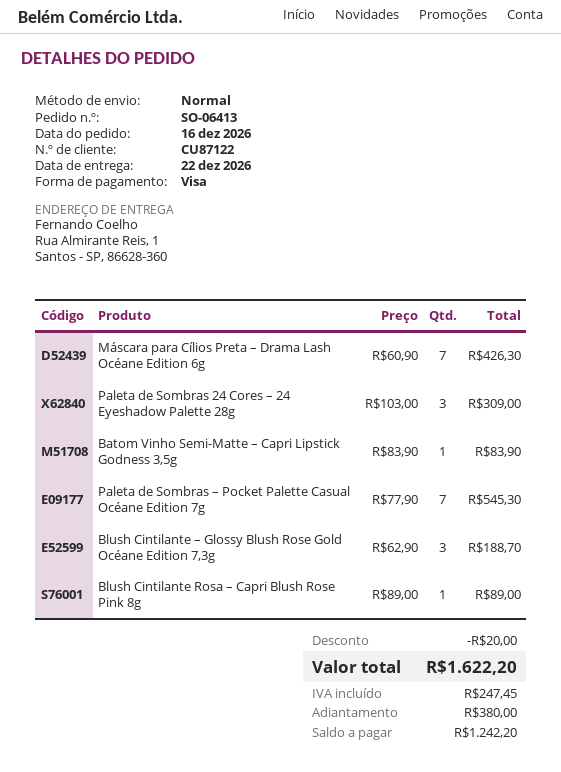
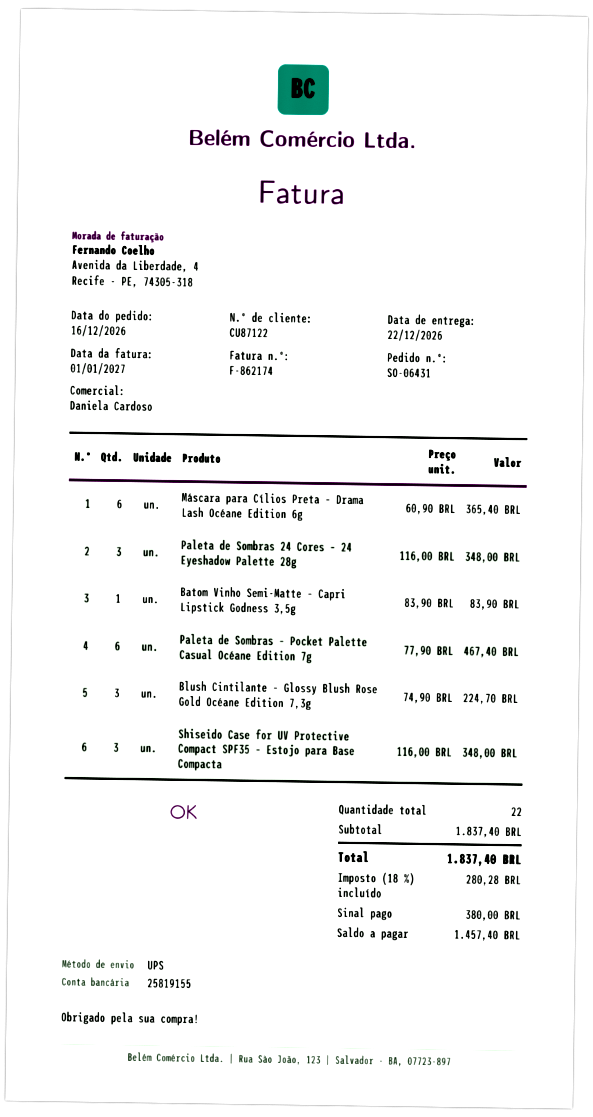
order number: SO-06413 -> SO-06431
shipping method: standard -> UPS
Máscara para Cílios Preta – Drama Lash Océane Edition 6g: 7 x 60.90 = 426.30 -> 6 x 60.90 = 365.40
Paleta de Sombras 24 Cores – 24 Eyeshadow Palette 28g: 3 x 103.00 = 309.00 -> 3 x 116.00 = 348.00
Paleta de Sombras – Pocket Palette Casual Océane Edition 7g: 7 x 77.90 = 545.30 -> 6 x 77.90 = 467.40
Blush Cintilante – Glossy Blush Rose Gold Océane Edition 7,3g: 3 x 62.90 = 188.70 -> 3 x 74.90 = 224.70
Blush Cintilante Rosa – Capri Blush Rose Pink 8g: 1 x 89.00 = 89.00 -> none
Shiseido Case for UV Protective Compact SPF35 – Estojo para Base Compacta: none -> 3 x 116.00 = 348.00
discount: 20.00 -> none
tax: 247.45 -> 280.28
total: 1622.20 -> 1837.40
balance: 1242.20 -> 1457.40

